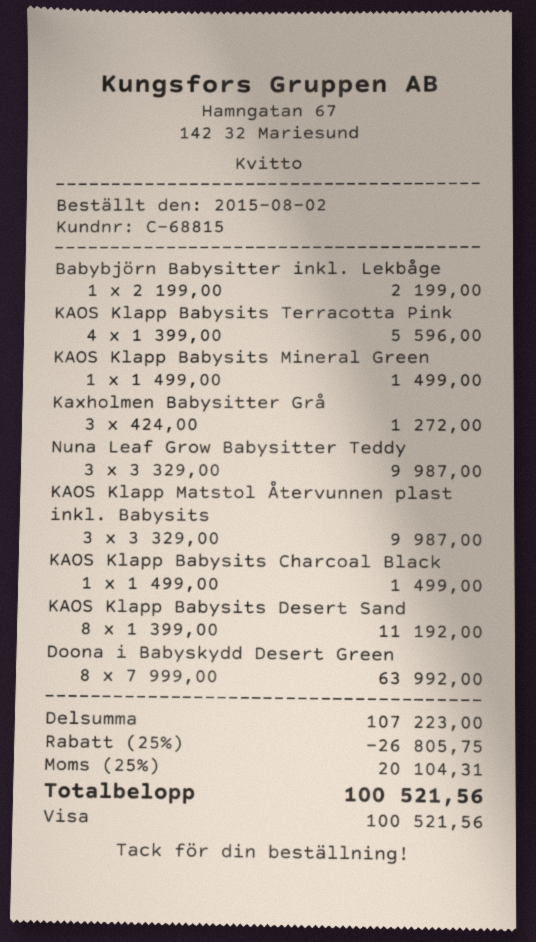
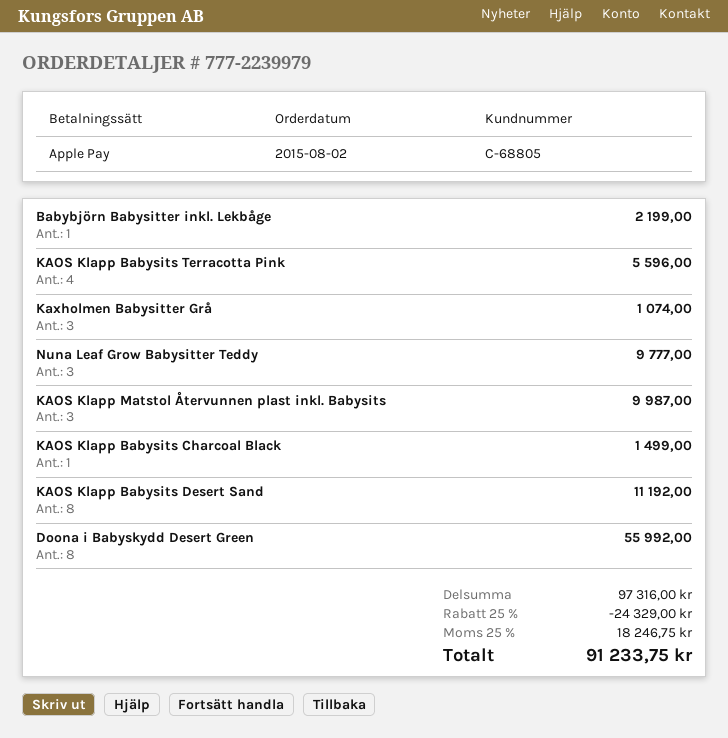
customer number: C-68815 -> C-68805
payment method: Visa -> Apple Pay
KAOS Klapp Babysits Mineral Green: 1 for 1499.00 -> none
Kaxholmen Babysitter Grå: 3 for 1272.00 -> 3 for 1074.00
Nuna Leaf Grow Babysitter Teddy: 3 for 9987.00 -> 3 for 9777.00
Doona i Babyskydd Desert Green: 8 for 63992.00 -> 8 for 55992.00
subtotal: 107223.00 -> 97316.00
discount: 25% = 26805.75 -> 25% = 24329.00
tax: 25% = 20104.31 -> 25% = 18246.75
total: 100521.56 -> 91233.75

